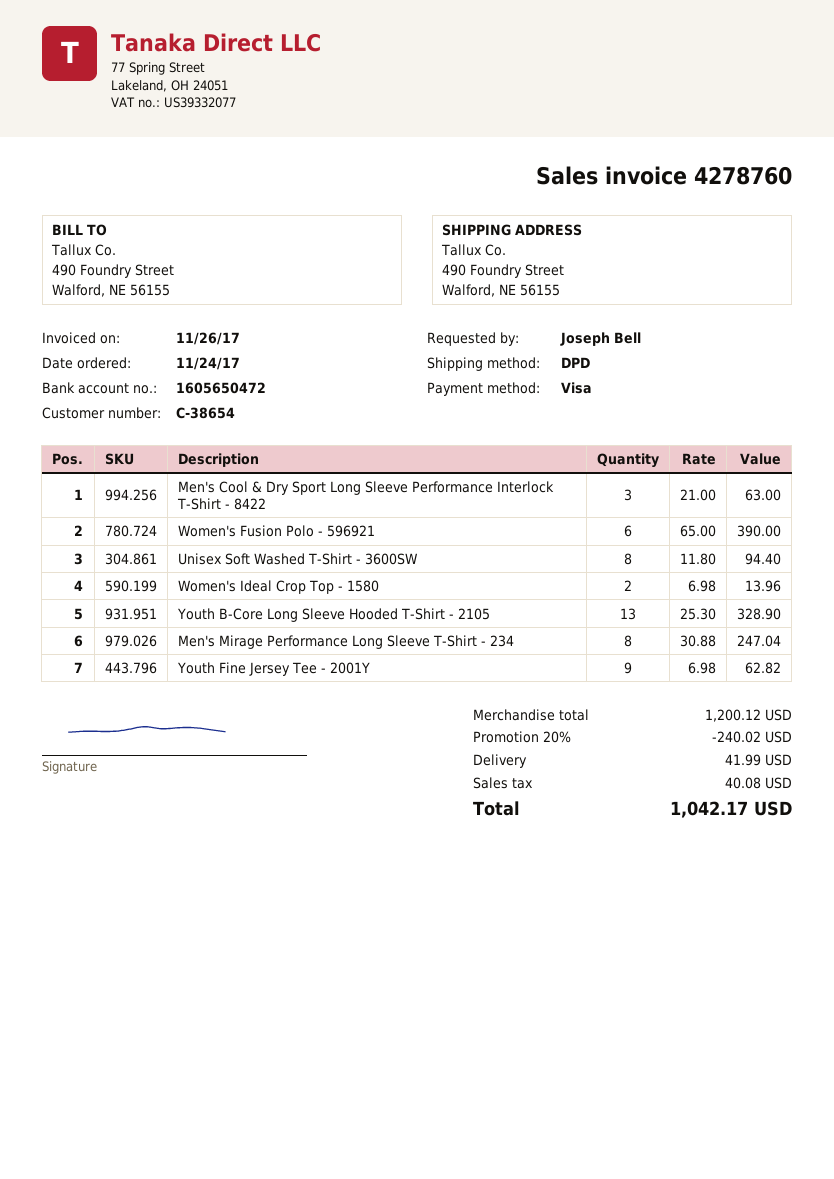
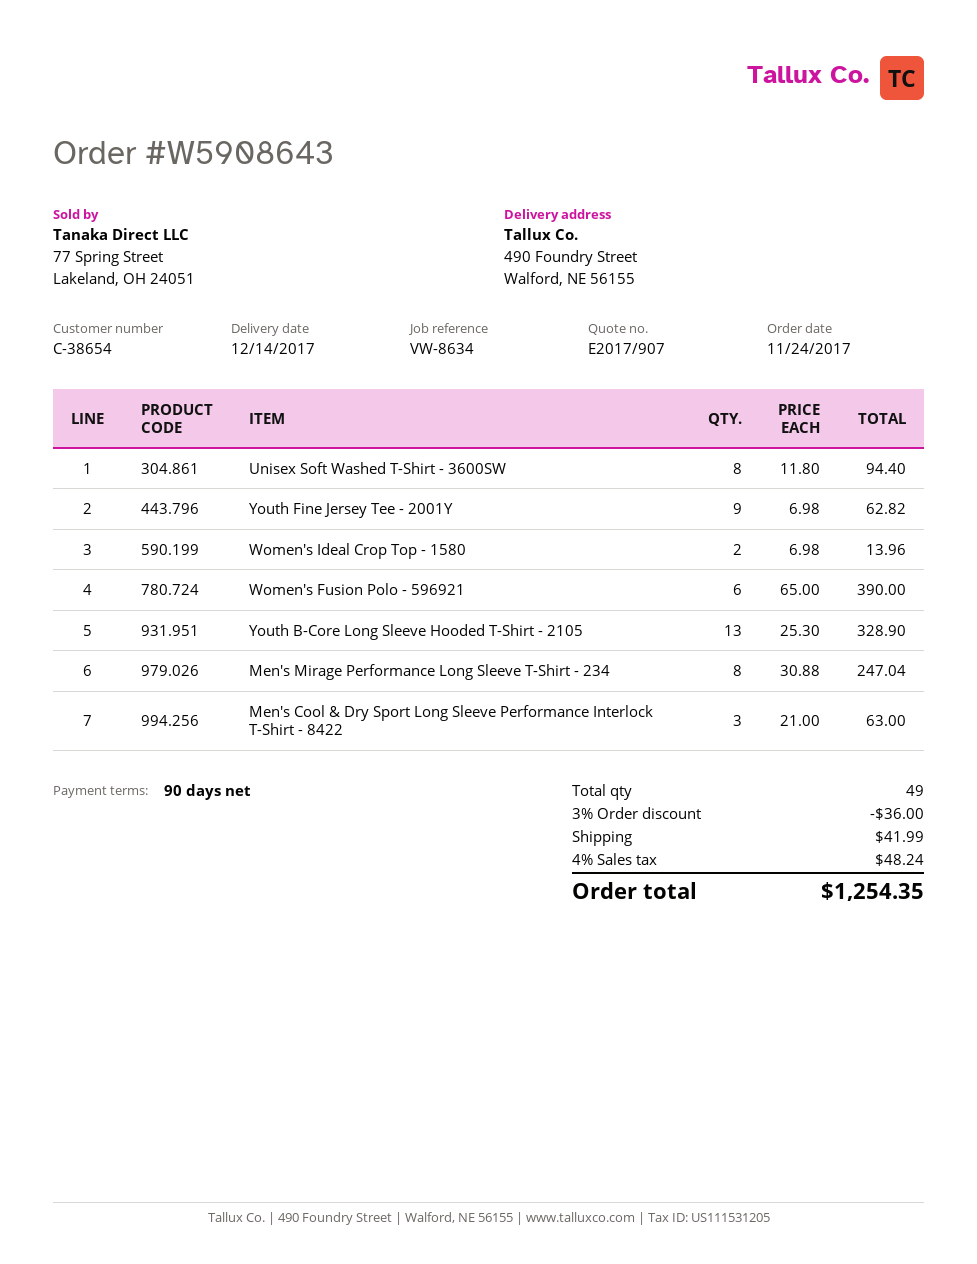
discount: 20% = 240.02 -> 3% = 36.00
tax: 40.08 -> 48.24
total: 1042.17 -> 1254.35

